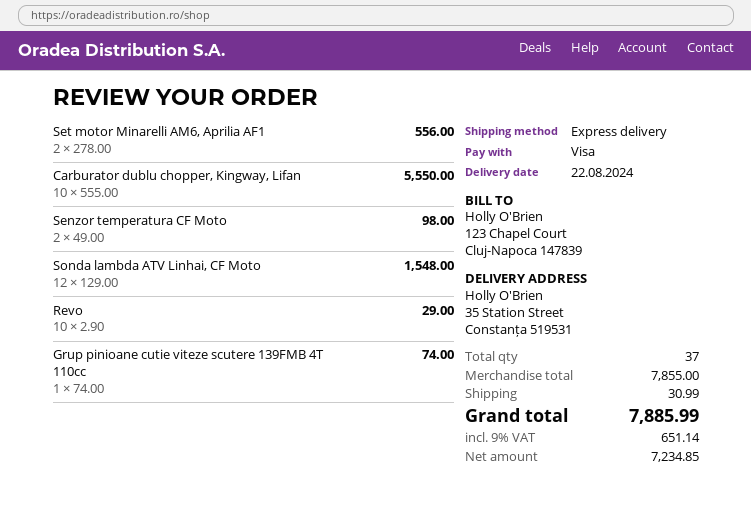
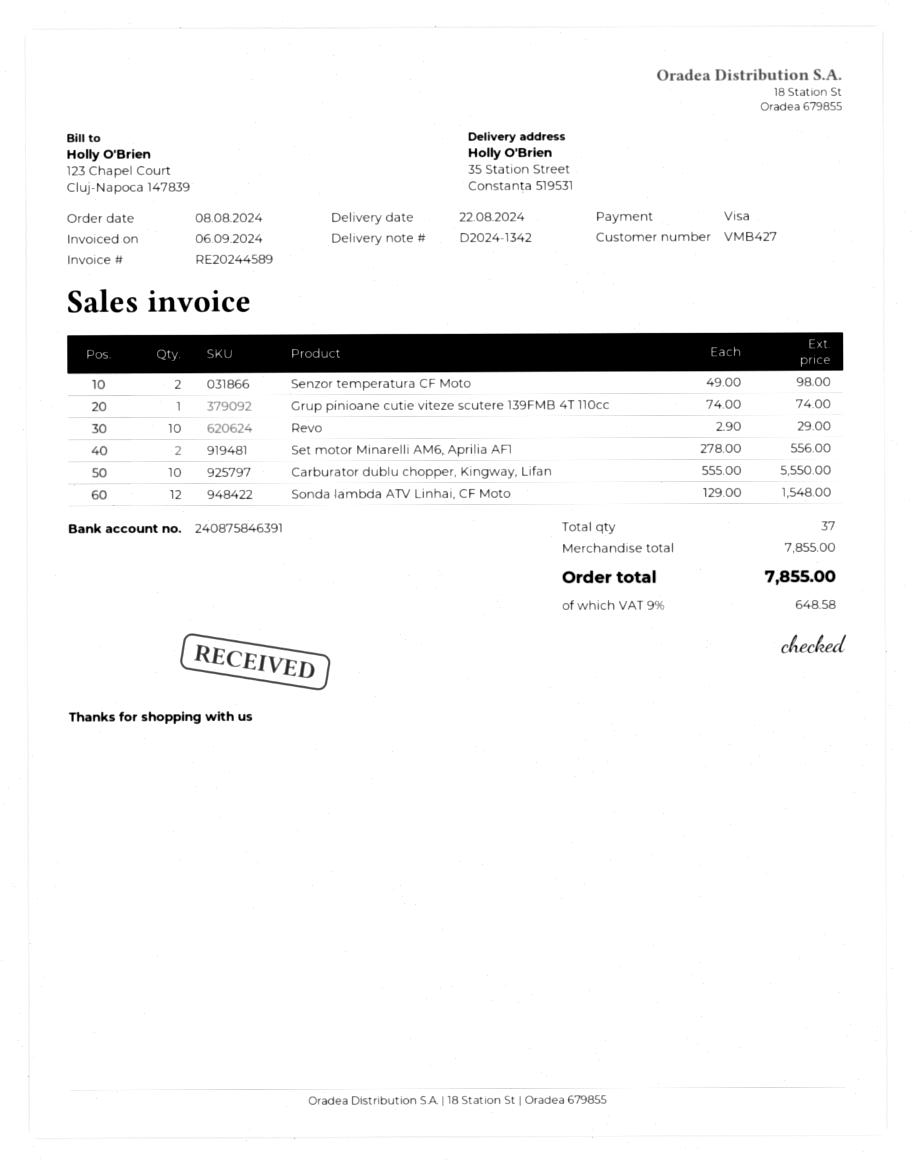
shipping: 30.99 -> none
tax: 9% = 651.14 -> 9% = 648.58
total: 7885.99 -> 7855.00

